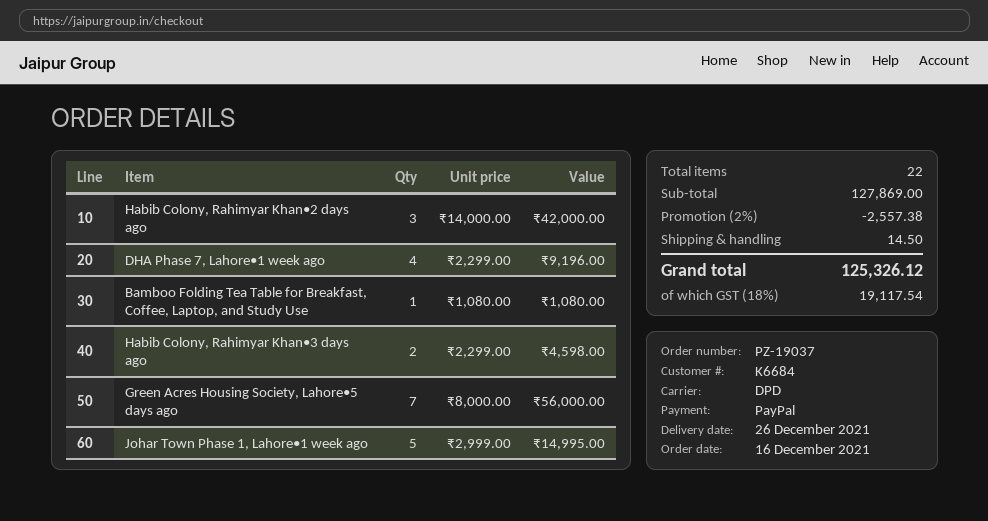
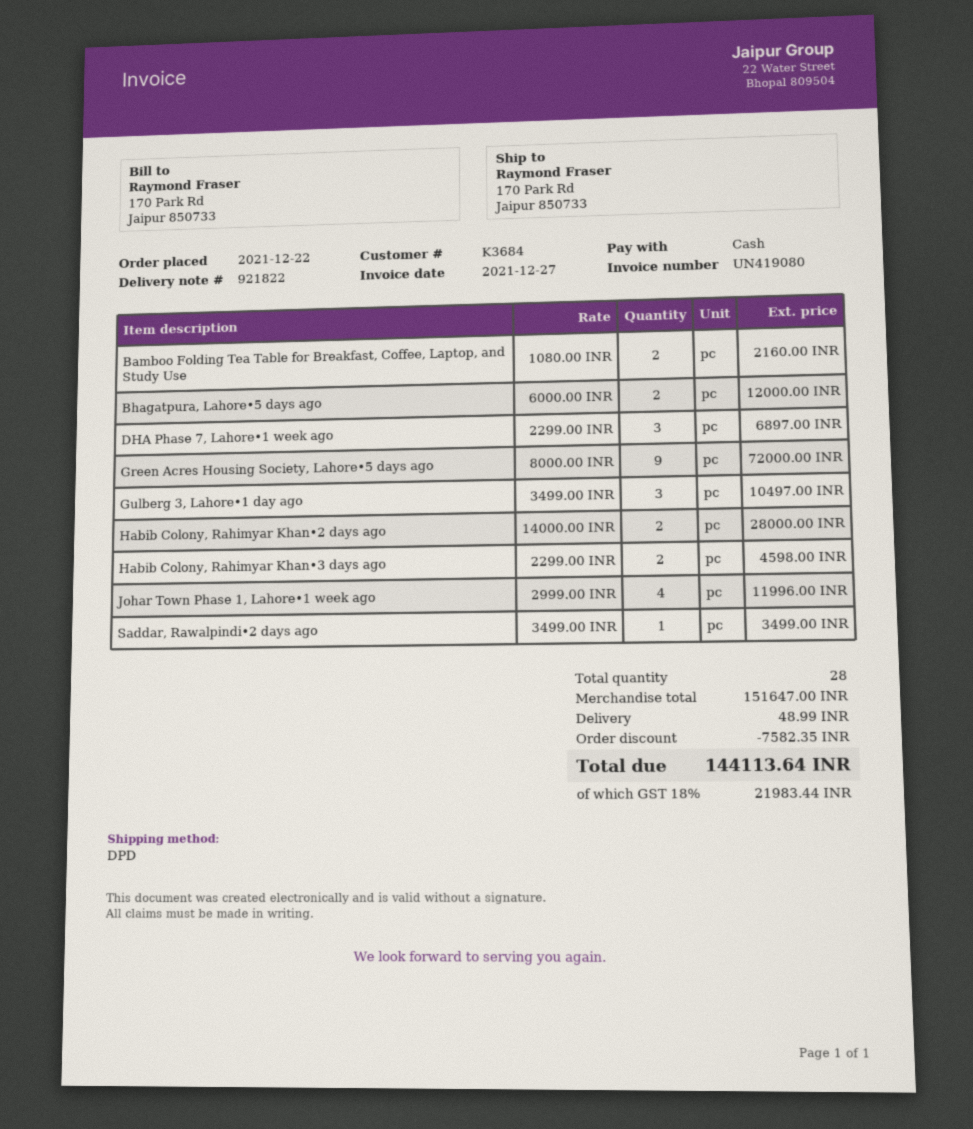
order date: 2021-12-16 -> 2021-12-22
customer number: K6684 -> K3684
payment method: PayPal -> cash
Habib Colony, Rahimyar Khan•2 days ago: 3 x 14000.00 = 42000.00 -> 2 x 14000.00 = 28000.00
DHA Phase 7, Lahore•1 week ago: 4 x 2299.00 = 9196.00 -> 3 x 2299.00 = 6897.00
Bamboo Folding Tea Table for Breakfast, Coffee, Laptop, and Study Use: 1 x 1080.00 = 1080.00 -> 2 x 1080.00 = 2160.00
Green Acres Housing Society, Lahore•5 days ago: 7 x 8000.00 = 56000.00 -> 9 x 8000.00 = 72000.00
Johar Town Phase 1, Lahore•1 week ago: 5 x 2999.00 = 14995.00 -> 4 x 2999.00 = 11996.00
Bhagatpura, Lahore•5 days ago: none -> 2 x 6000.00 = 12000.00
Gulberg 3, Lahore•1 day ago: none -> 3 x 3499.00 = 10497.00
Saddar, Rawalpindi•2 days ago: none -> 1 x 3499.00 = 3499.00
total quantity: 22 -> 28
subtotal: 127869.00 -> 151647.00
discount: 2557.38 -> 7582.35
shipping: 14.50 -> 48.99
tax: 18% = 19117.54 -> 18% = 21983.44
total: 125326.12 -> 144113.64

